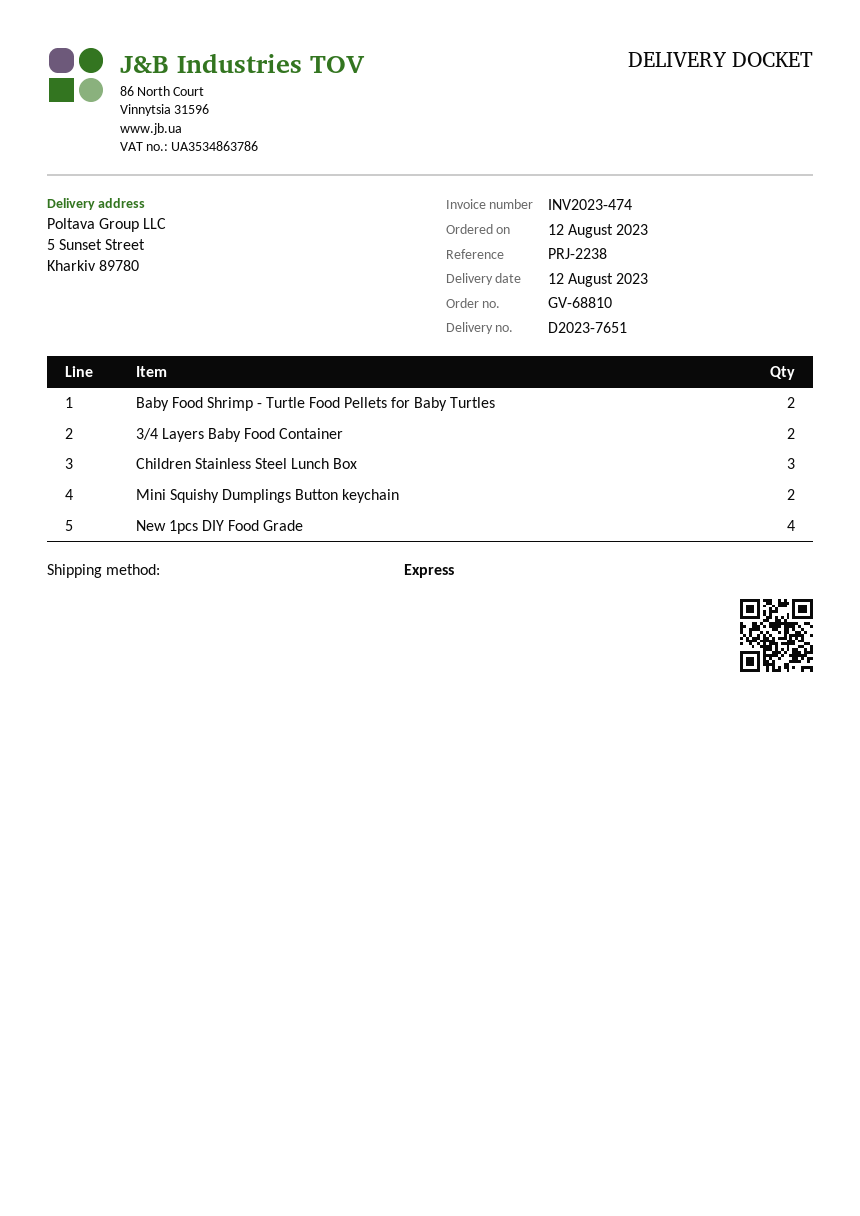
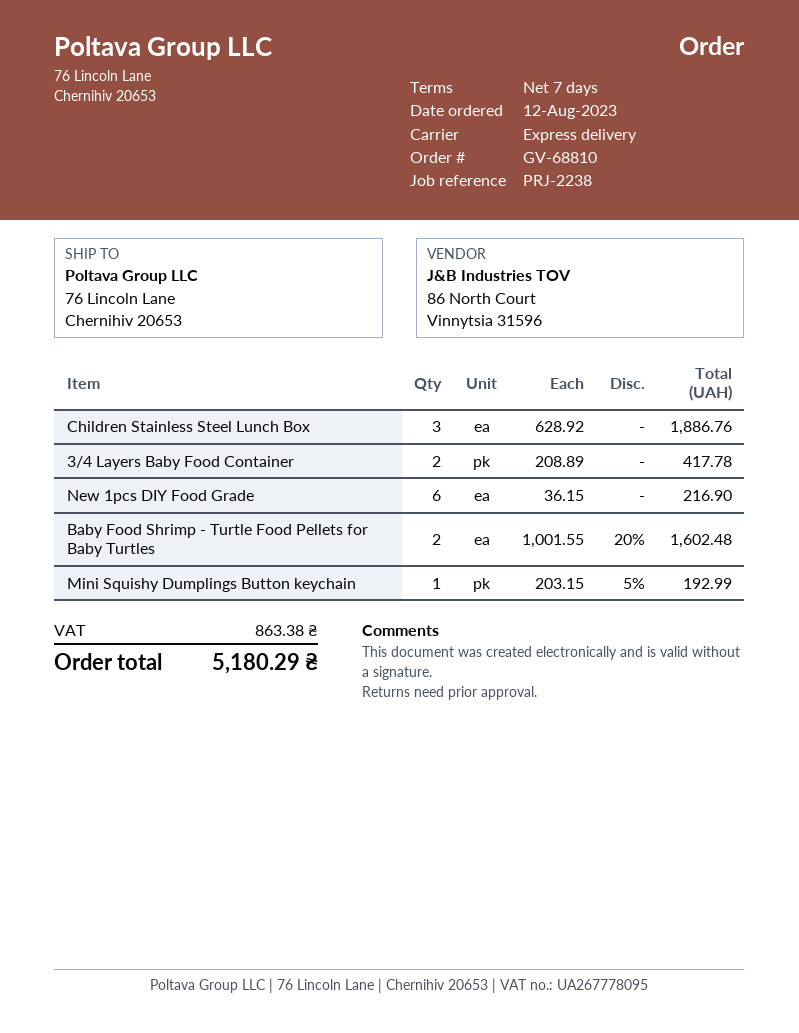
ship to: 5 Sunset Street, Kharkiv 89780 -> 76 Lincoln Lane, Chernihiv 20653
Mini Squishy Dumplings Button keychain: 2 -> 1
New 1pcs DIY Food Grade: 4 -> 6

